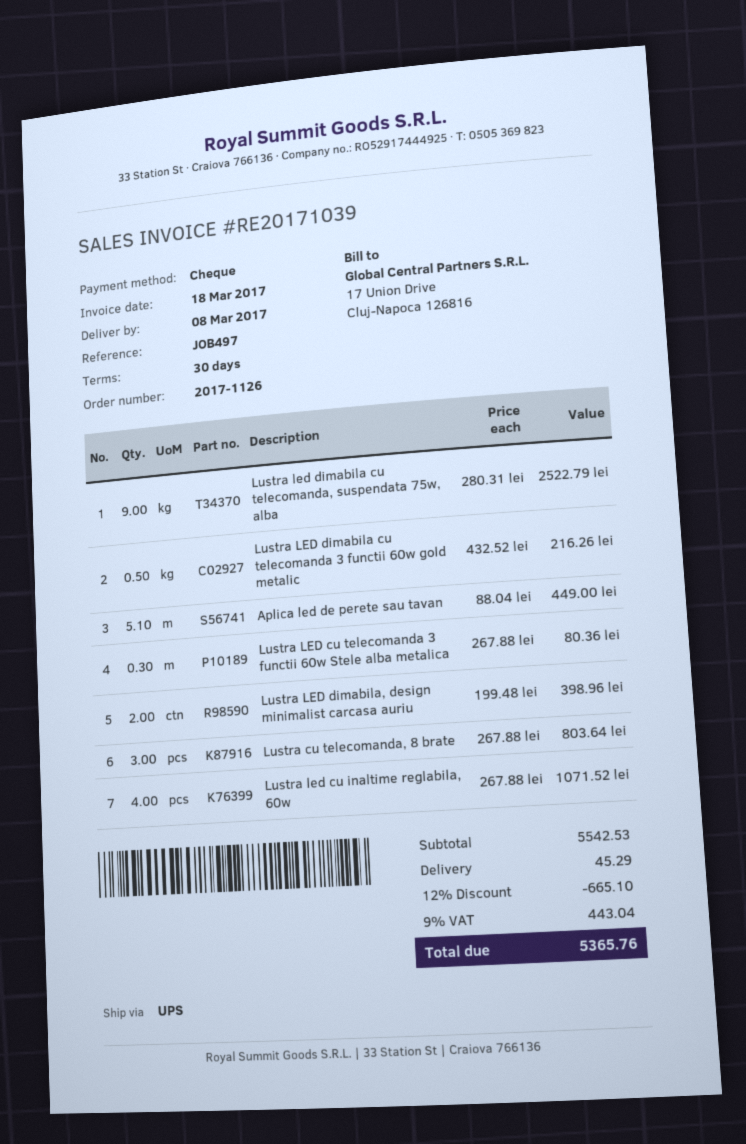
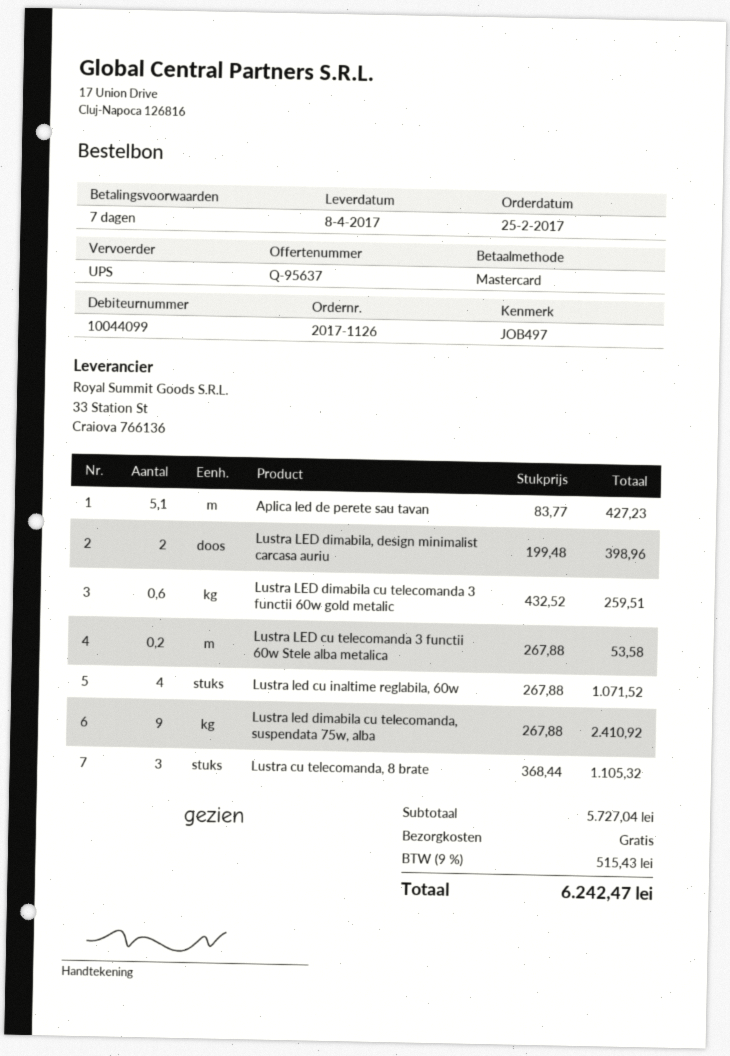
delivery date: 2017-03-08 -> 2017-04-08
payment terms: 30 days -> 7 days
payment method: cheque -> Mastercard
Lustra led dimabila cu telecomanda, suspendata 75w, alba: 9 x 280.31 = 2522.79 -> 9 x 267.88 = 2410.92
Lustra LED dimabila cu telecomanda 3 functii 60w gold metalic: 0.5 x 432.52 = 216.26 -> 0.6 x 432.52 = 259.51
Aplica led de perete sau tavan: 5.1 x 88.04 = 449.00 -> 5.1 x 83.77 = 427.23
Lustra LED cu telecomanda 3 functii 60w Stele alba metalica: 0.3 x 267.88 = 80.36 -> 0.2 x 267.88 = 53.58
Lustra cu telecomanda, 8 brate: 3 x 267.88 = 803.64 -> 3 x 368.44 = 1105.32
subtotal: 5542.53 -> 5727.04
discount: 12% = 665.10 -> none
shipping: 45.29 -> 0.00
tax: 9% = 443.04 -> 9% = 515.43
total: 5365.76 -> 6242.47

